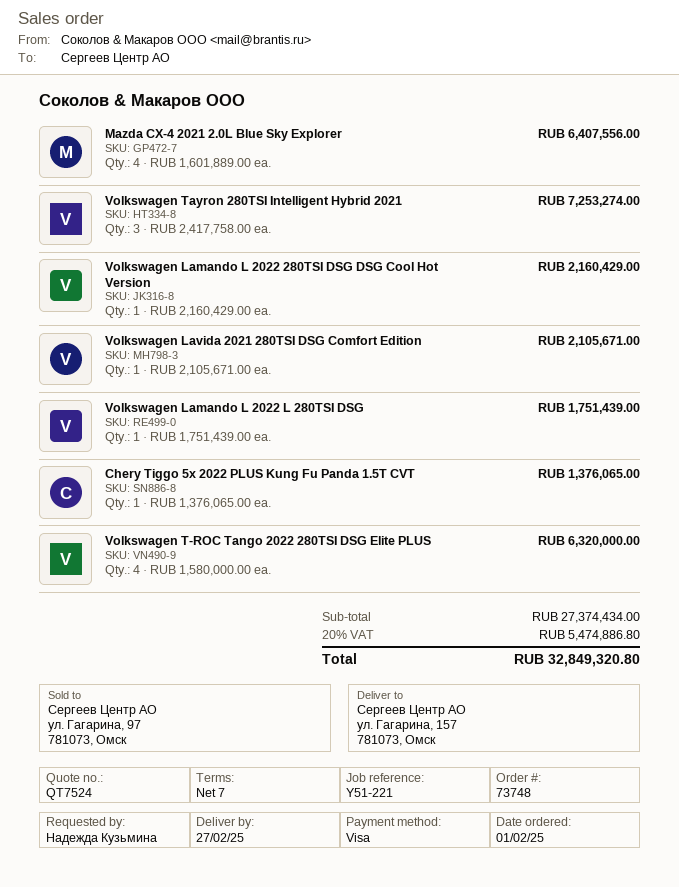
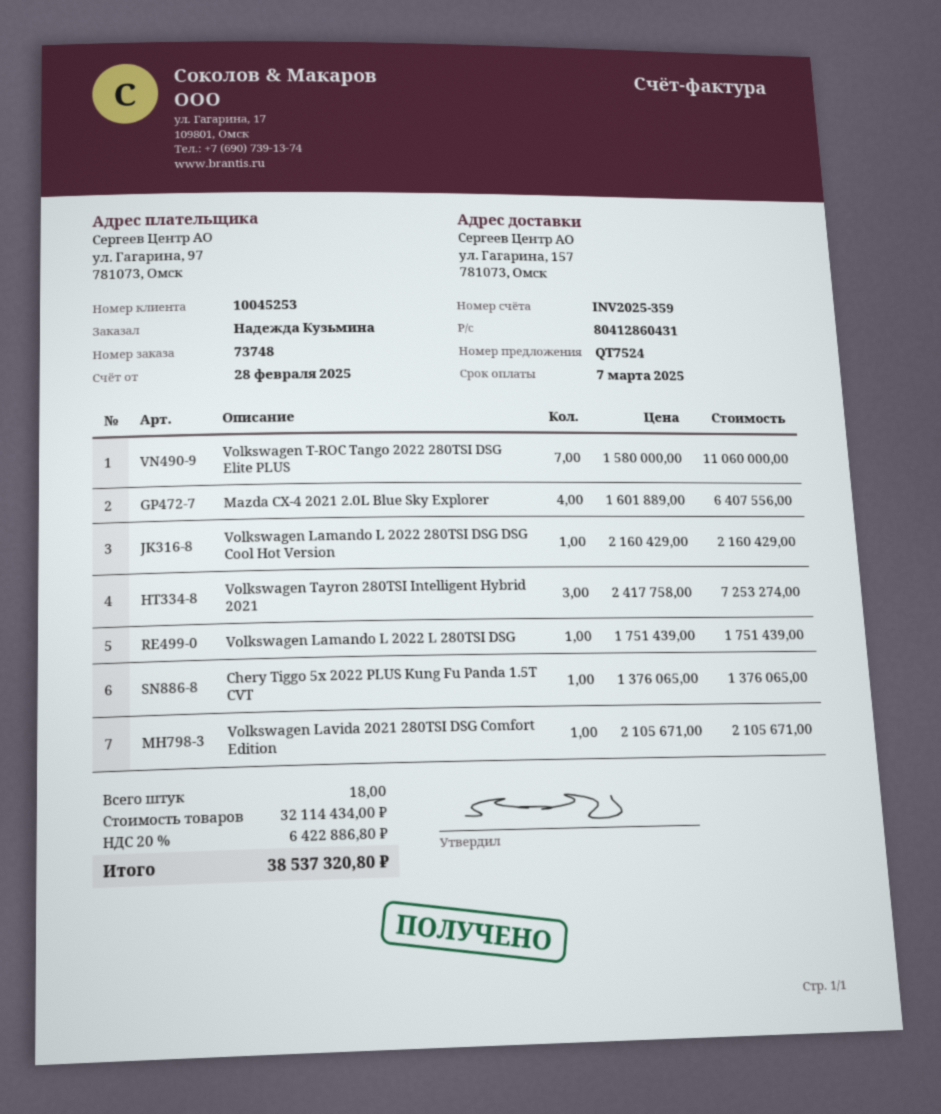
Volkswagen T-ROC Tango 2022 280TSI DSG Elite PLUS: 4 x 1580000.00 = 6320000.00 -> 7 x 1580000.00 = 11060000.00
subtotal: 27374434.00 -> 32114434.00
tax: 20% = 5474886.80 -> 20% = 6422886.80
total: 32849320.80 -> 38537320.80

